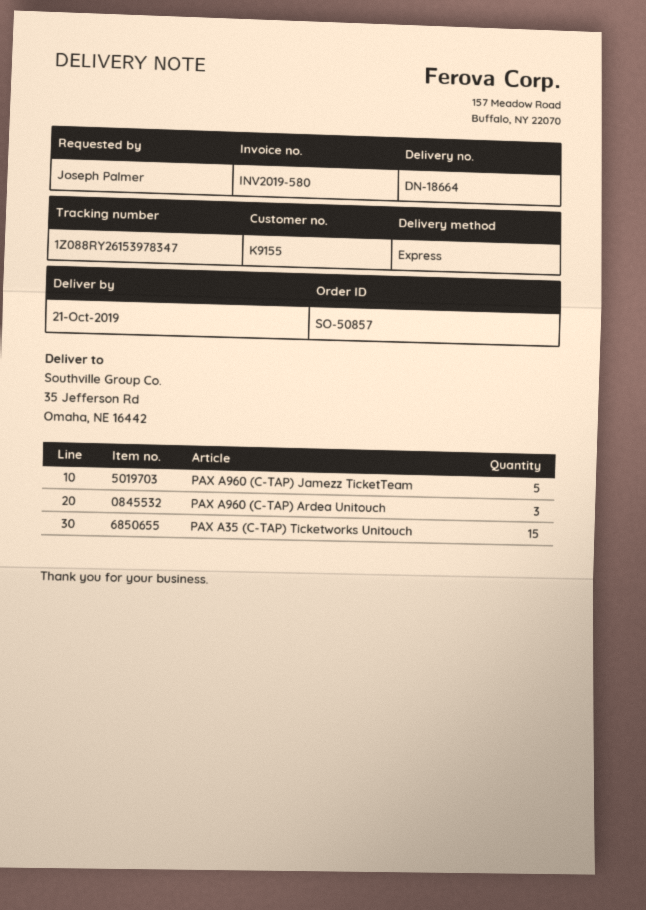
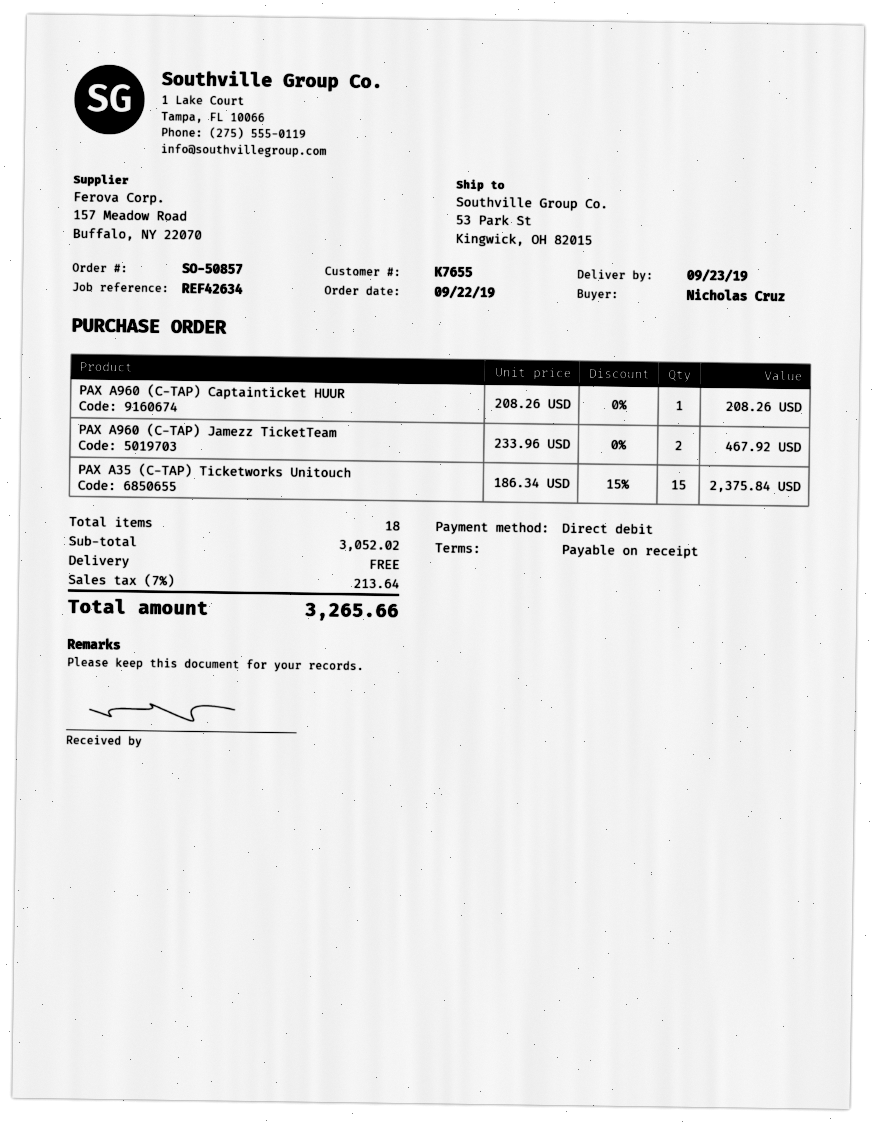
delivery date: 2019-10-21 -> 2019-09-23
customer number: K9155 -> K7655
ordered by: Joseph Palmer -> Nicholas Cruz
ship to: 35 Jefferson Rd, Omaha, NE 16442 -> 53 Park St, Kingwick, OH 82015
PAX A960 (C-TAP) Jamezz TicketTeam: 5 -> 2
PAX A960 (C-TAP) Ardea Unitouch: 3 -> none
PAX A960 (C-TAP) Captainticket HUUR: none -> 1

